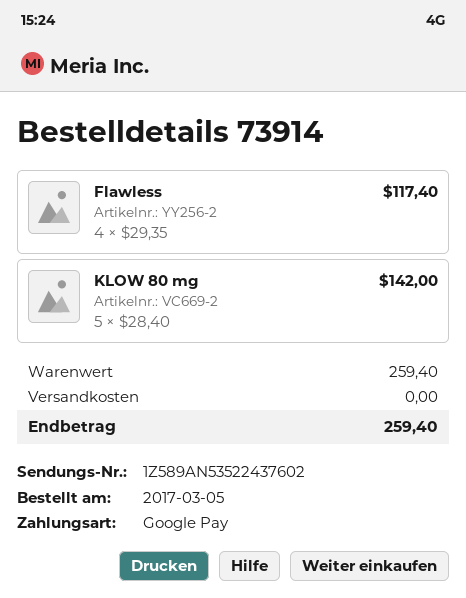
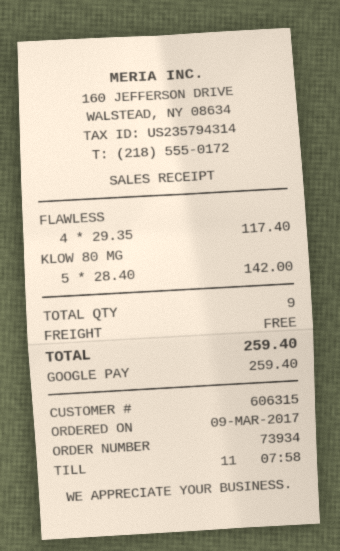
order number: 73914 -> 73934
order date: 2017-03-05 -> 2017-03-09

